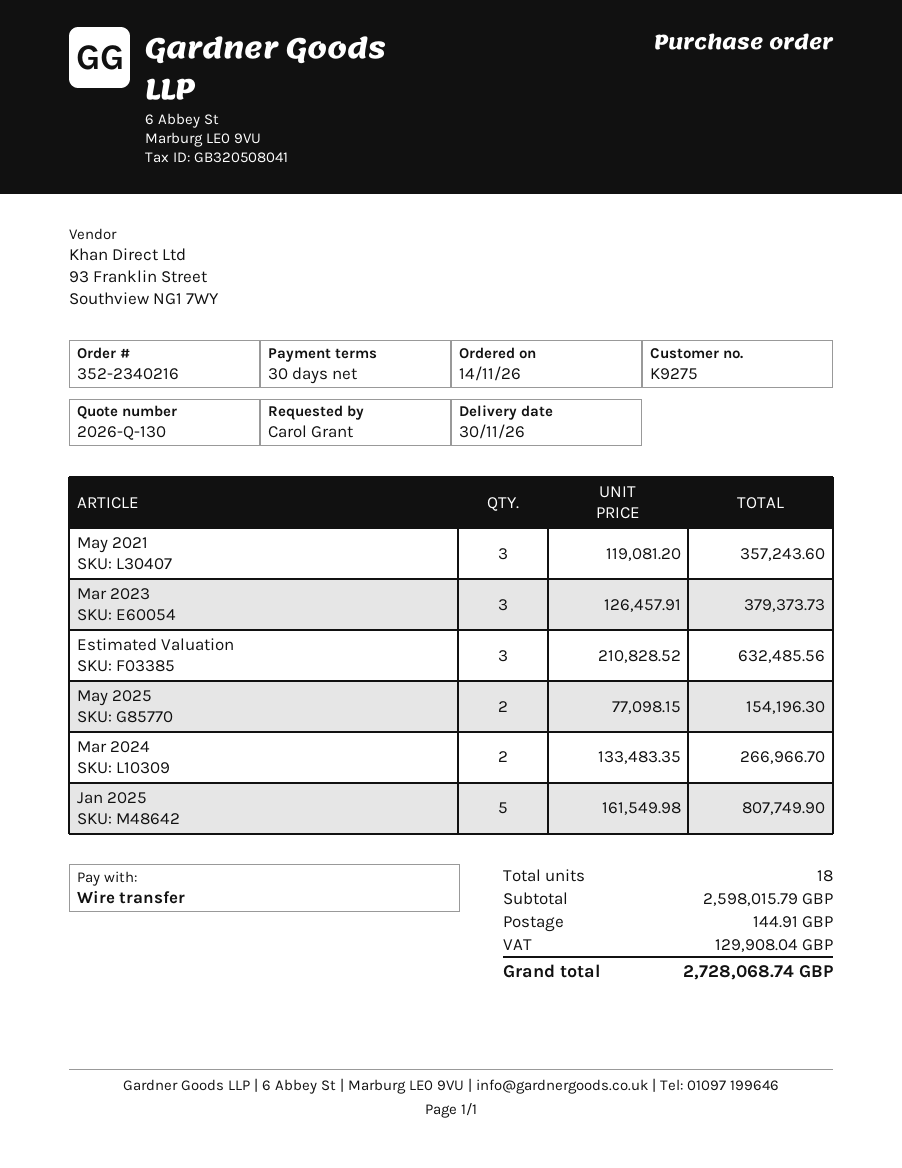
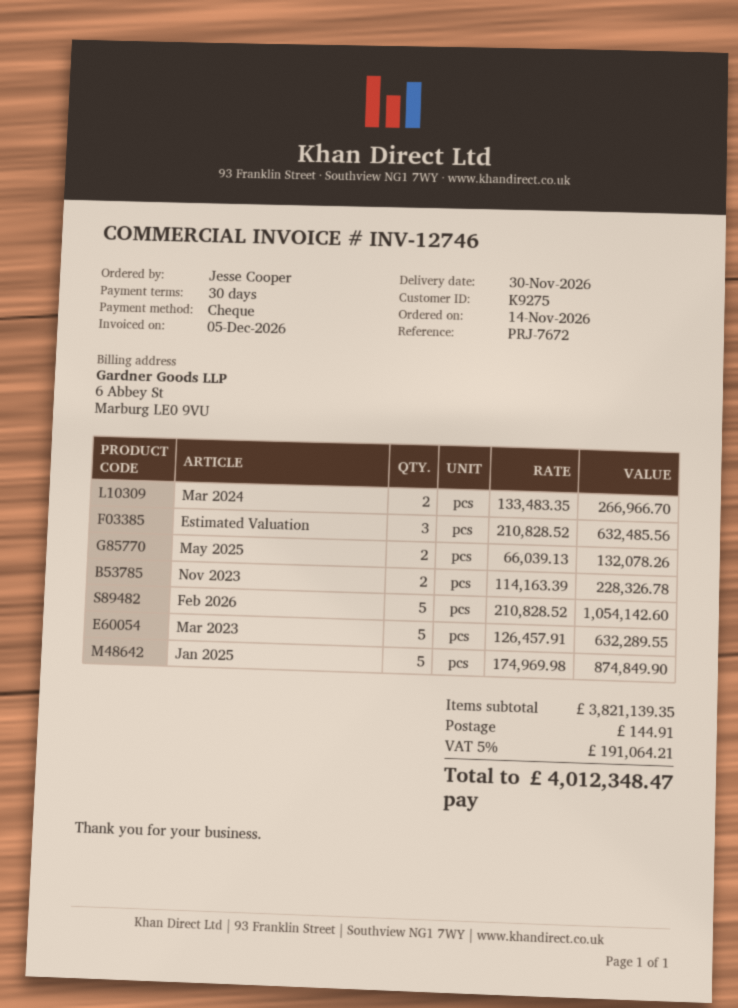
ordered by: Carol Grant -> Jesse Cooper
payment method: bank transfer -> cheque
May 2021: 3 x 119081.20 = 357243.60 -> none
Mar 2023: 3 x 126457.91 = 379373.73 -> 5 x 126457.91 = 632289.55
May 2025: 2 x 77098.15 = 154196.30 -> 2 x 66039.13 = 132078.26
Jan 2025: 5 x 161549.98 = 807749.90 -> 5 x 174969.98 = 874849.90
Nov 2023: none -> 2 x 114163.39 = 228326.78
Feb 2026: none -> 5 x 210828.52 = 1054142.60
subtotal: 2598015.79 -> 3821139.35
tax: 129908.04 -> 191064.21
total: 2728068.74 -> 4012348.47

